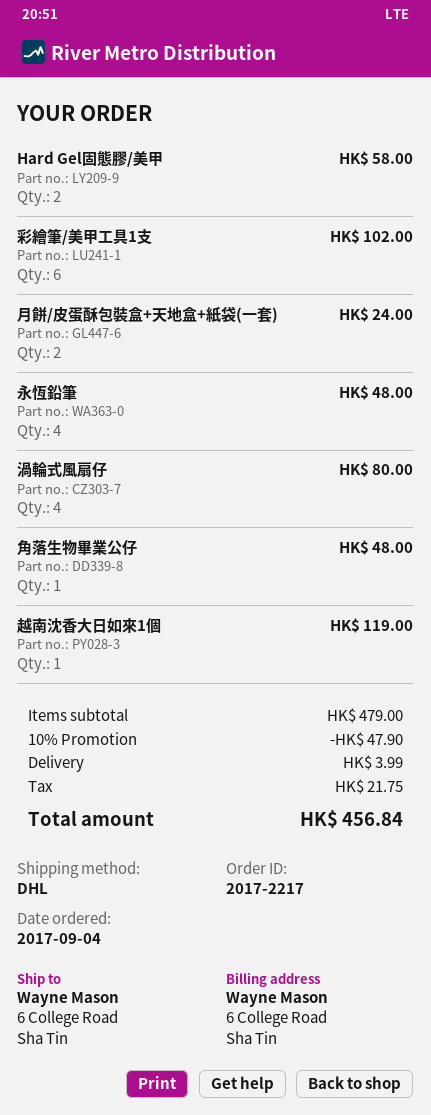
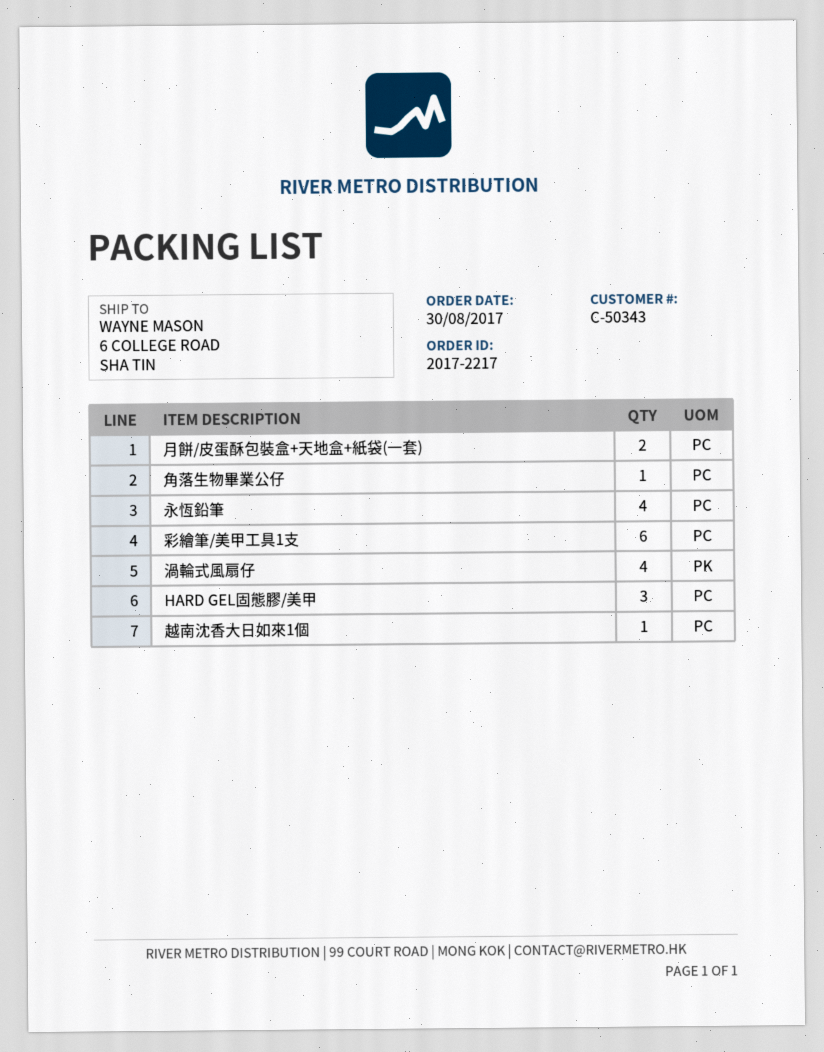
order date: 2017-09-04 -> 2017-08-30
Hard Gel固態膠/美甲: 2 -> 3

